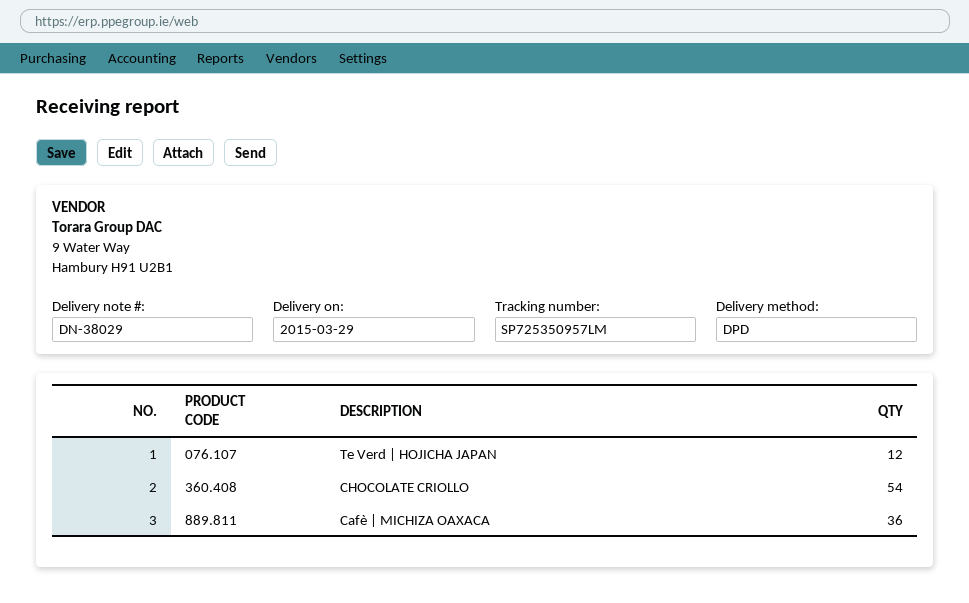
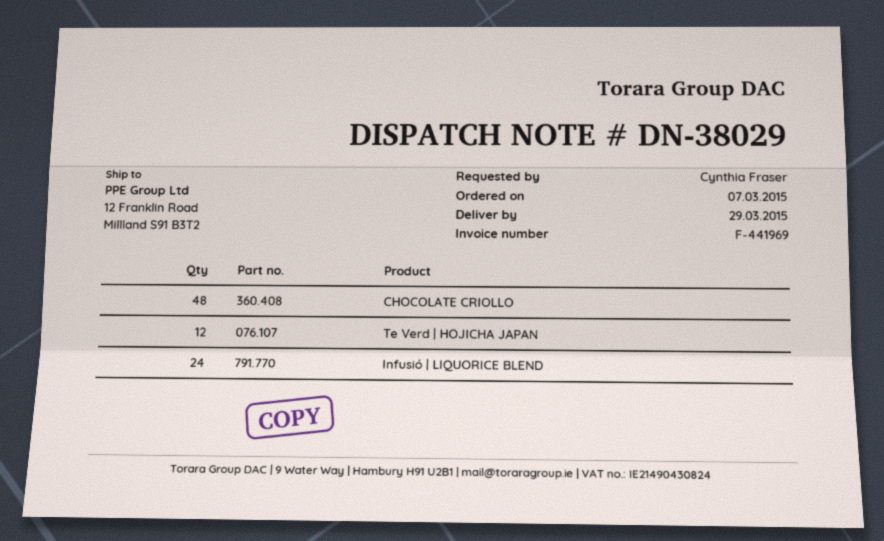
CHOCOLATE CRIOLLO: 54 -> 48
Cafè | MICHIZA OAXACA: 36 -> none
Infusió | LIQUORICE BLEND: none -> 24

